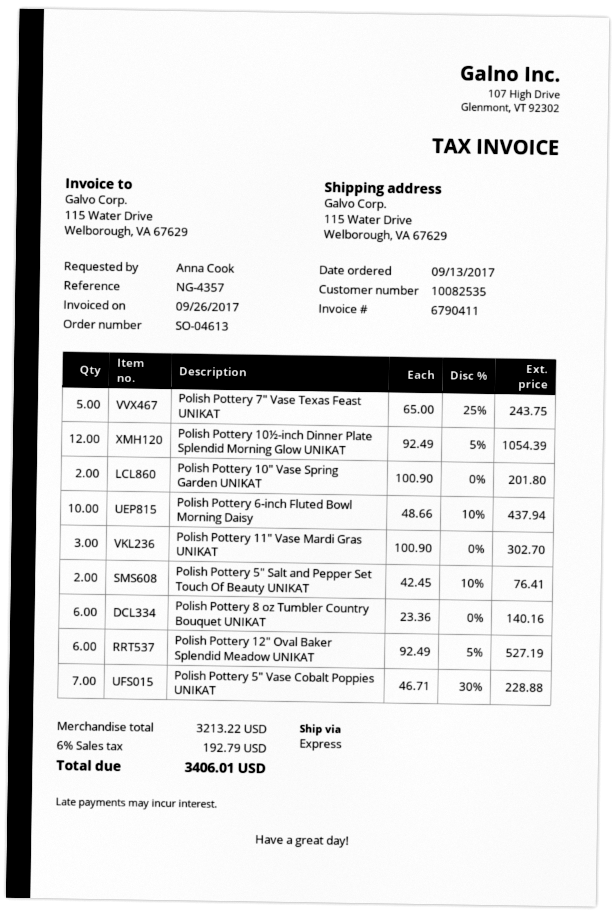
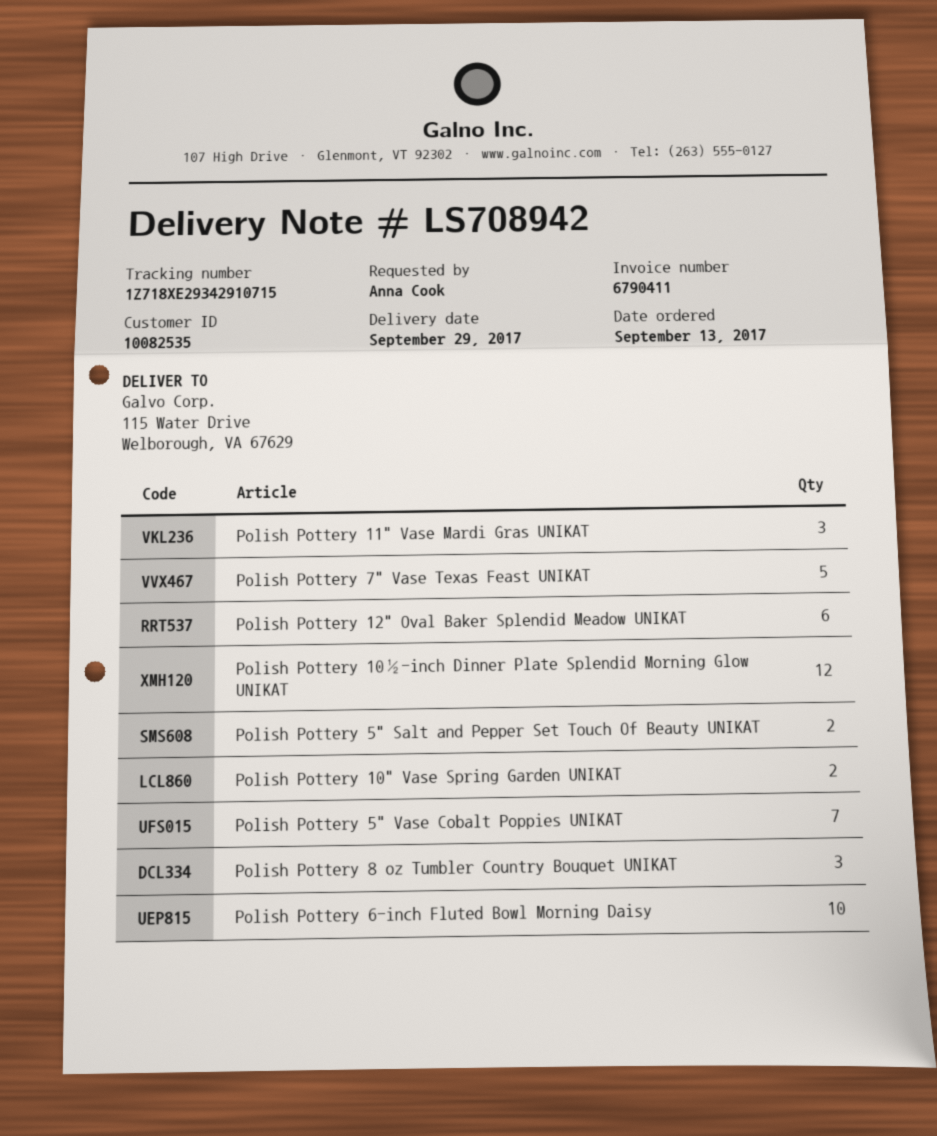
Polish Pottery 8 oz Tumbler Country Bouquet UNIKAT: 6 -> 3

